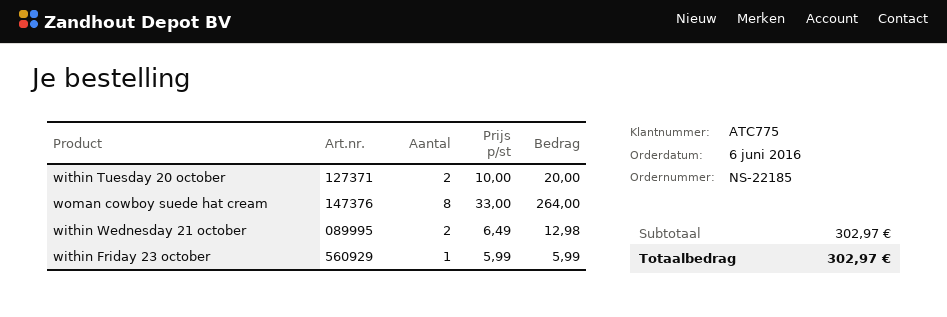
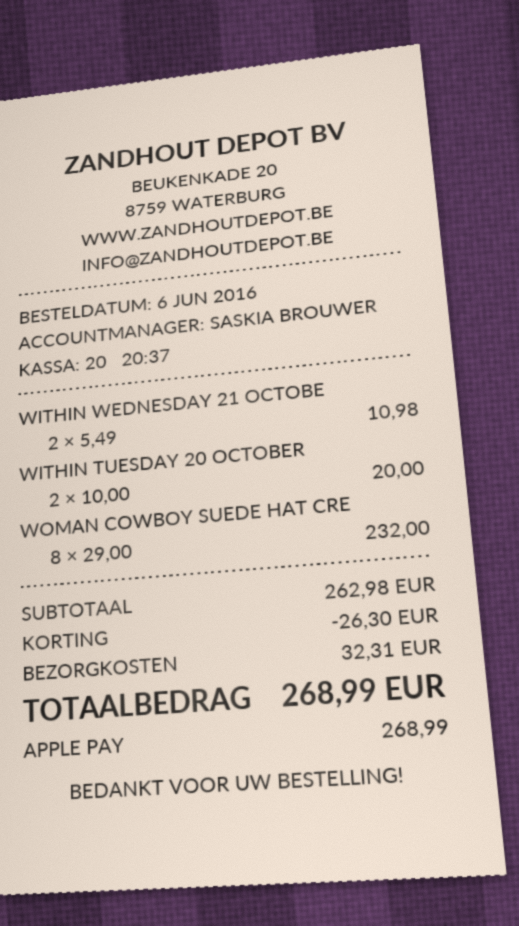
woman cowboy suede hat cream: 8 x 33.00 = 264.00 -> 8 x 29.00 = 232.00
within Wednesday 21 october: 2 x 6.49 = 12.98 -> 2 x 5.49 = 10.98
within Friday 23 october: 1 x 5.99 = 5.99 -> none
subtotal: 302.97 -> 262.98
discount: none -> 26.30
shipping: none -> 32.31
total: 302.97 -> 268.99

